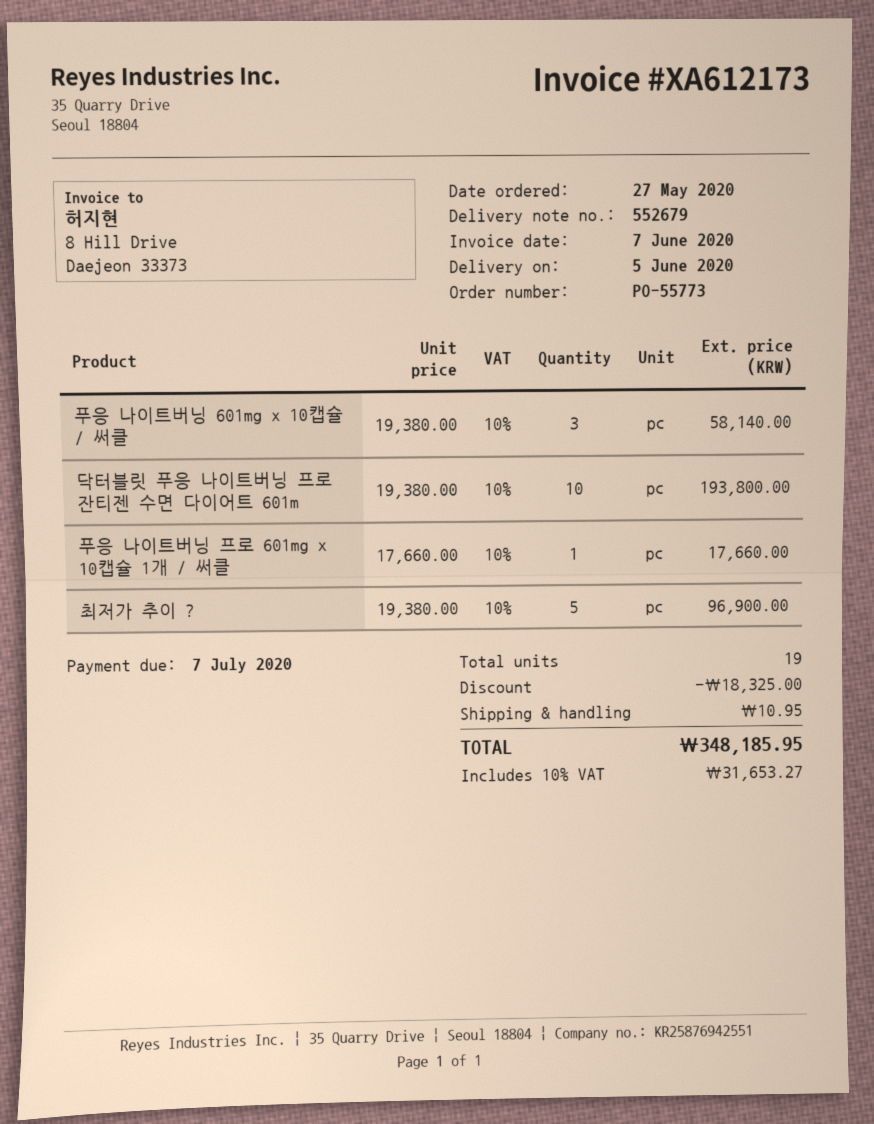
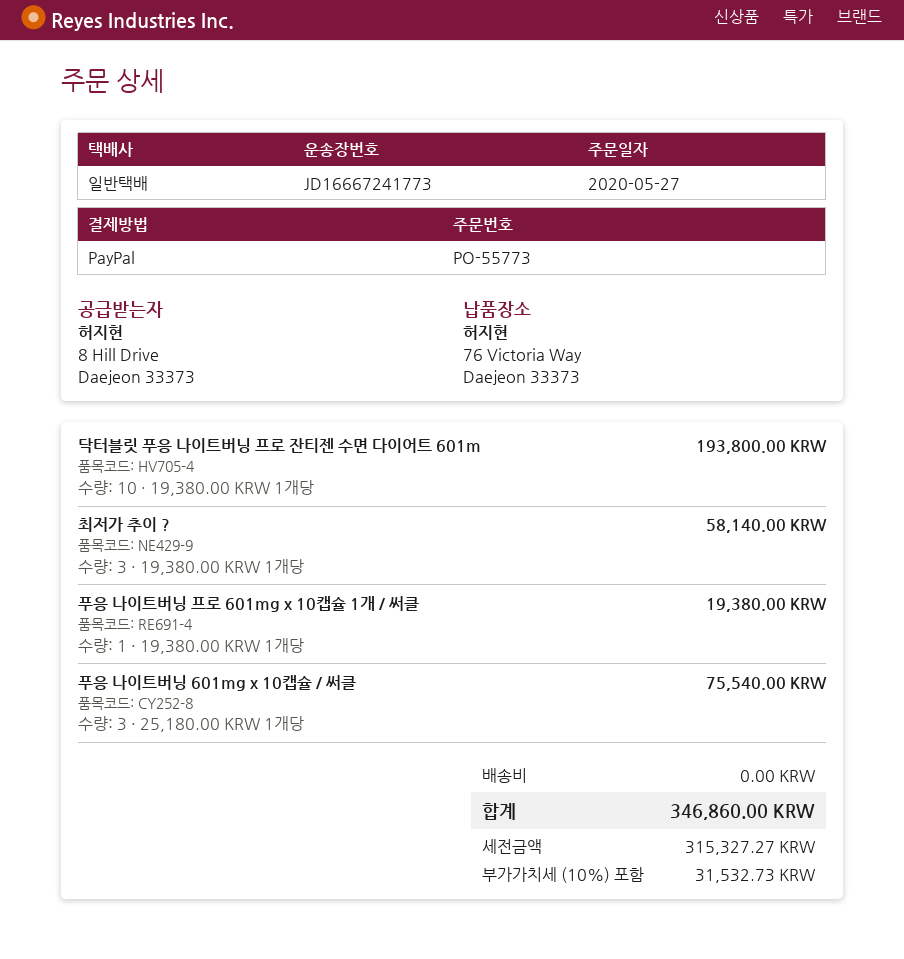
푸응 나이트버닝 601mg x 10캡슐 / 써클: 3 x 19380.00 = 58140.00 -> 3 x 25180.00 = 75540.00
푸응 나이트버닝 프로 601mg x 10캡슐 1개 / 써클: 1 x 17660.00 = 17660.00 -> 1 x 19380.00 = 19380.00
최저가 추이 ?: 5 x 19380.00 = 96900.00 -> 3 x 19380.00 = 58140.00
discount: 18325.00 -> none
shipping: 10.95 -> 0.00
tax: 10% = 31653.27 -> 10% = 31532.73
total: 348185.95 -> 346860.00

